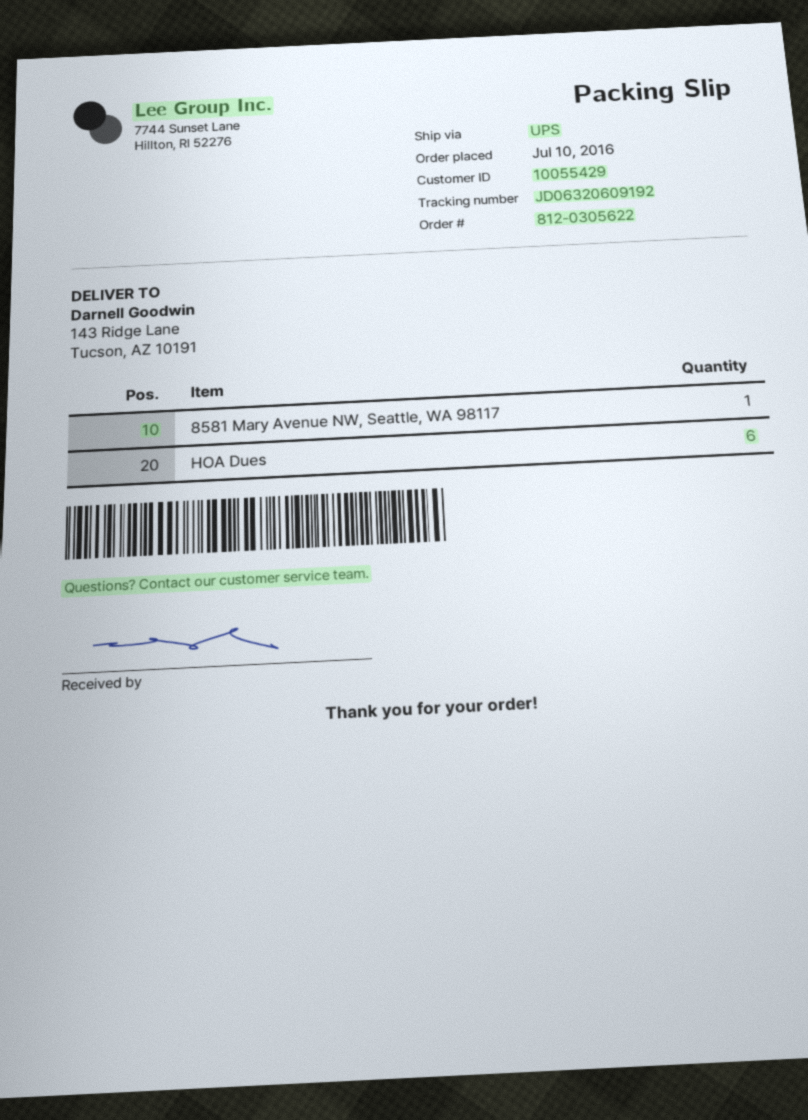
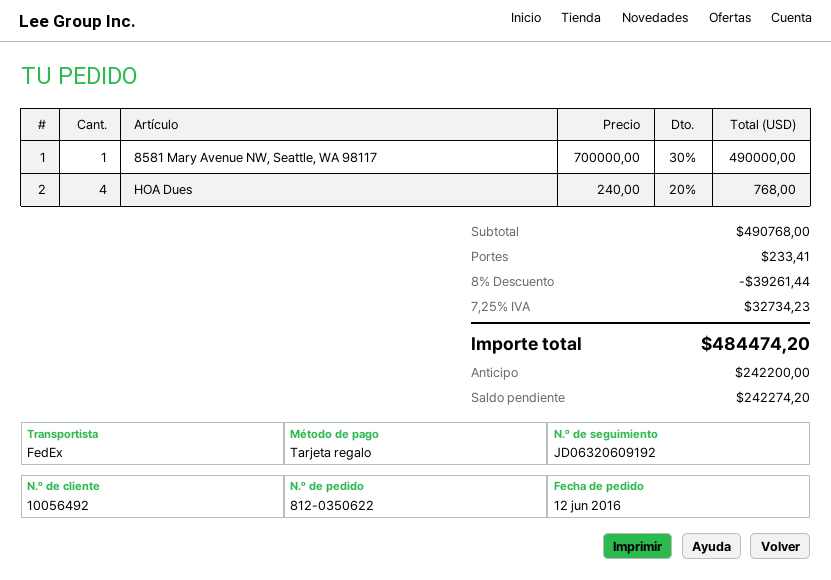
order number: 812-0305622 -> 812-0350622
order date: 2016-07-10 -> 2016-06-12
customer number: 10055429 -> 10056492
shipping method: UPS -> FedEx
HOA Dues: 6 -> 4

